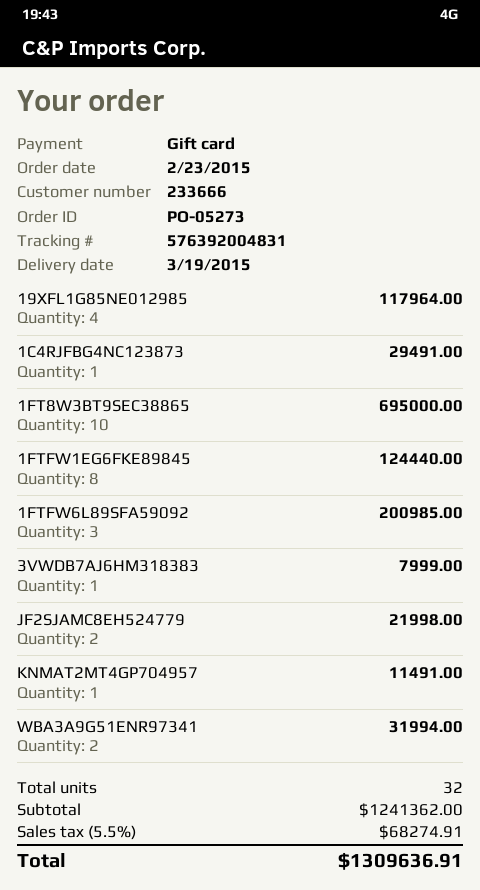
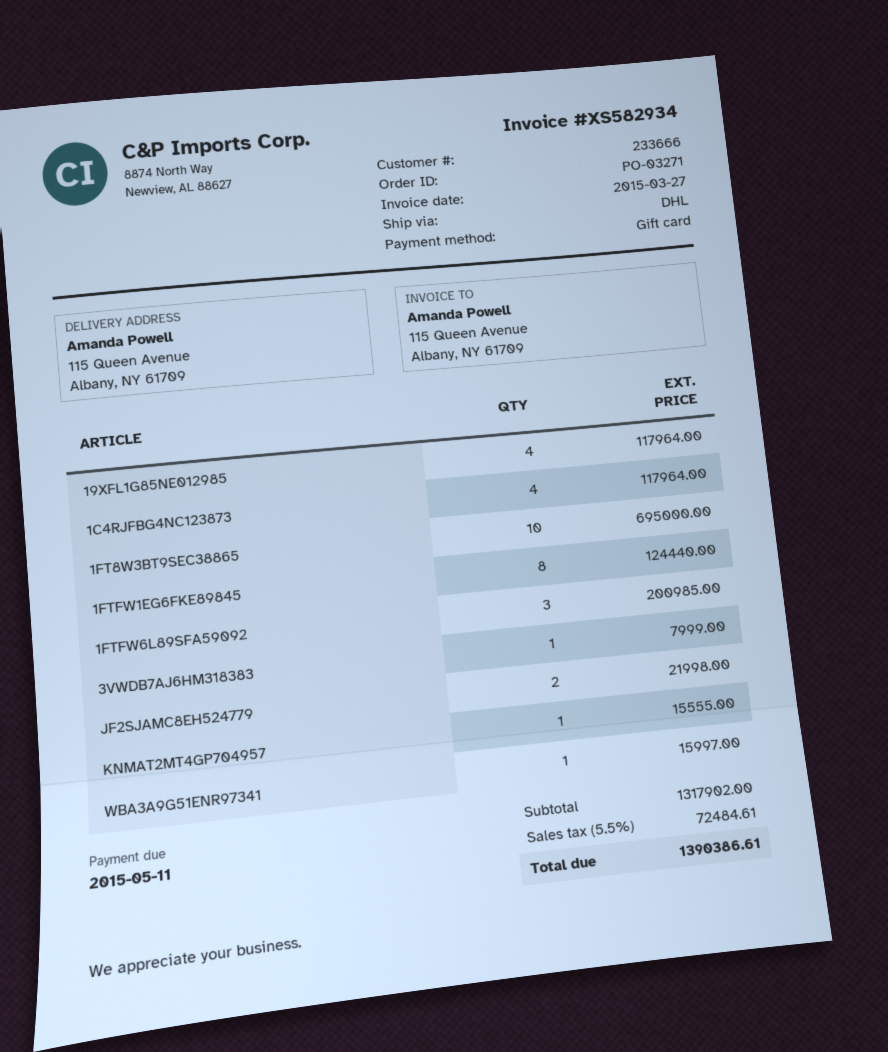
order number: PO-05273 -> PO-03271
1C4RJFBG4NC123873: 1 for 29491.00 -> 4 for 117964.00
KNMAT2MT4GP704957: 1 for 11491.00 -> 1 for 15555.00
WBA3A9G51ENR97341: 2 for 31994.00 -> 1 for 15997.00
subtotal: 1241362.00 -> 1317902.00
tax: 5.5% = 68274.91 -> 5.5% = 72484.61
total: 1309636.91 -> 1390386.61

